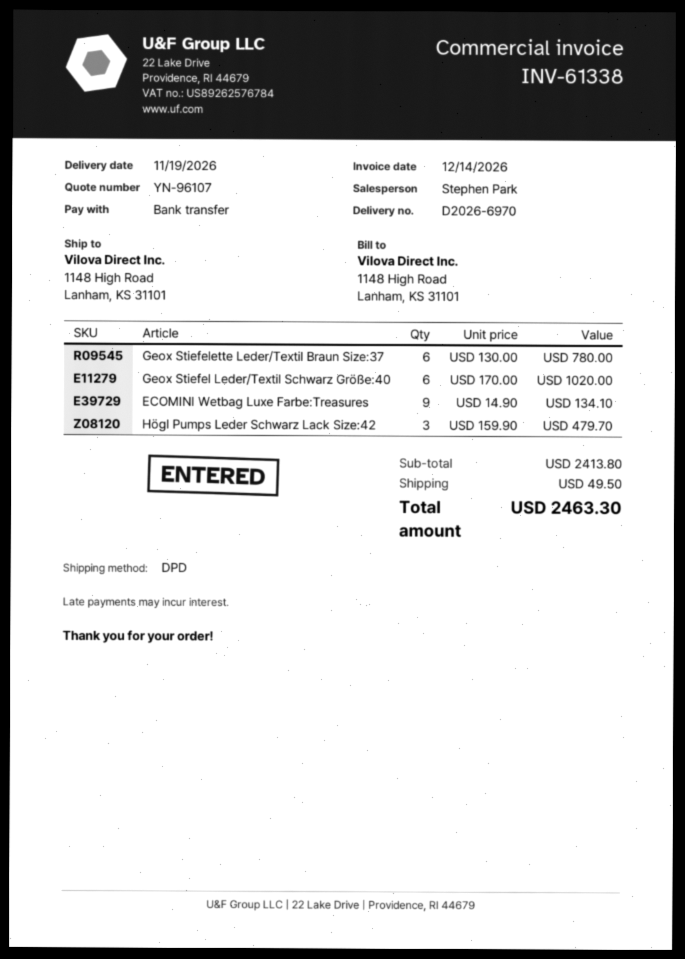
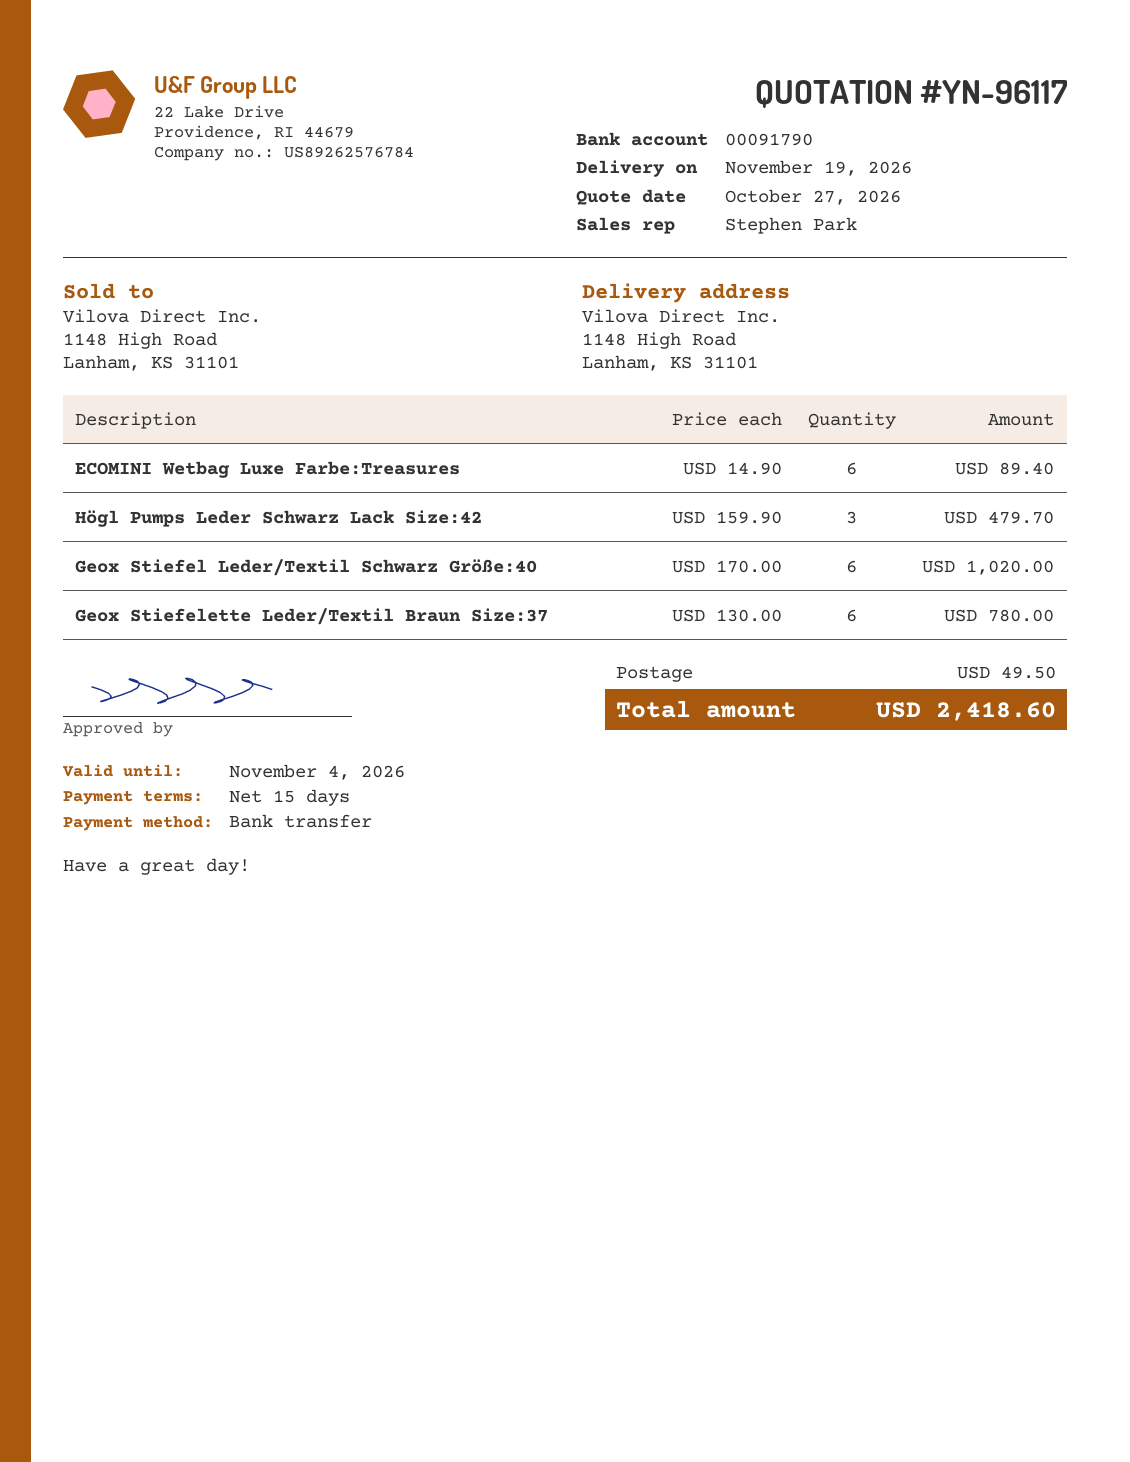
quote number: YN-96107 -> YN-96117
ECOMINI Wetbag Luxe Farbe:Treasures: 9 x 14.90 = 134.10 -> 6 x 14.90 = 89.40
total: 2463.30 -> 2418.60

